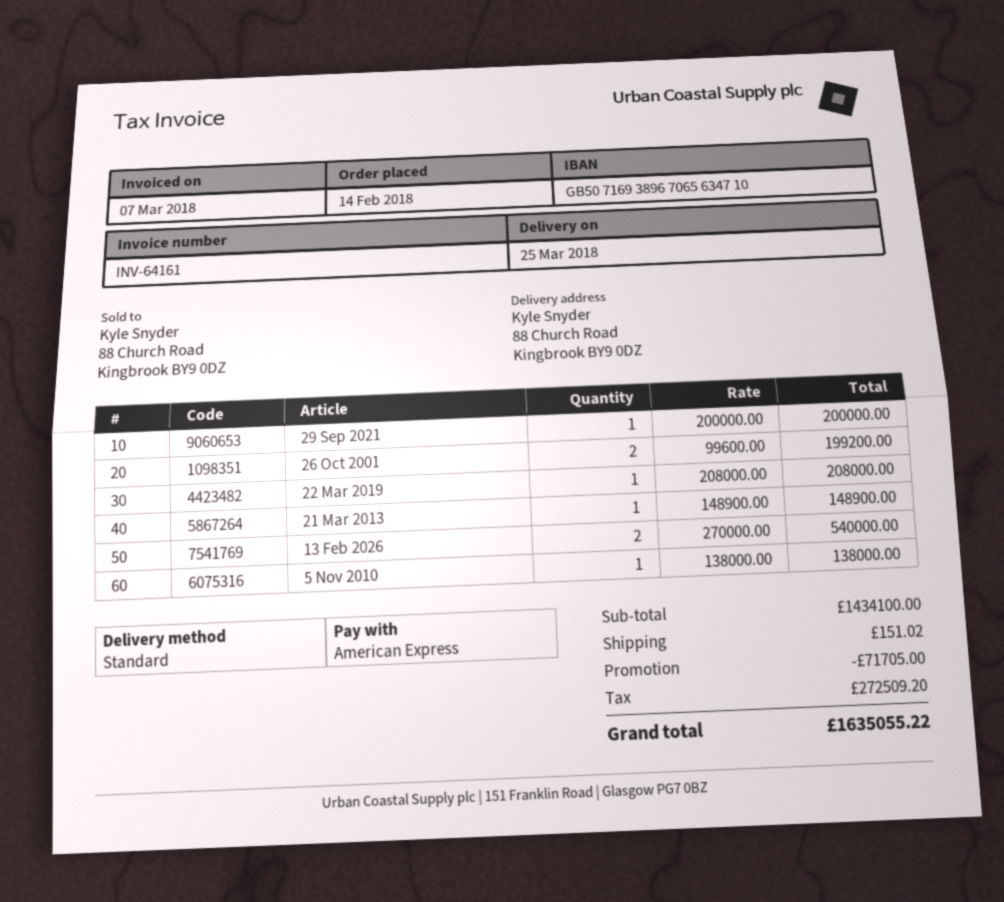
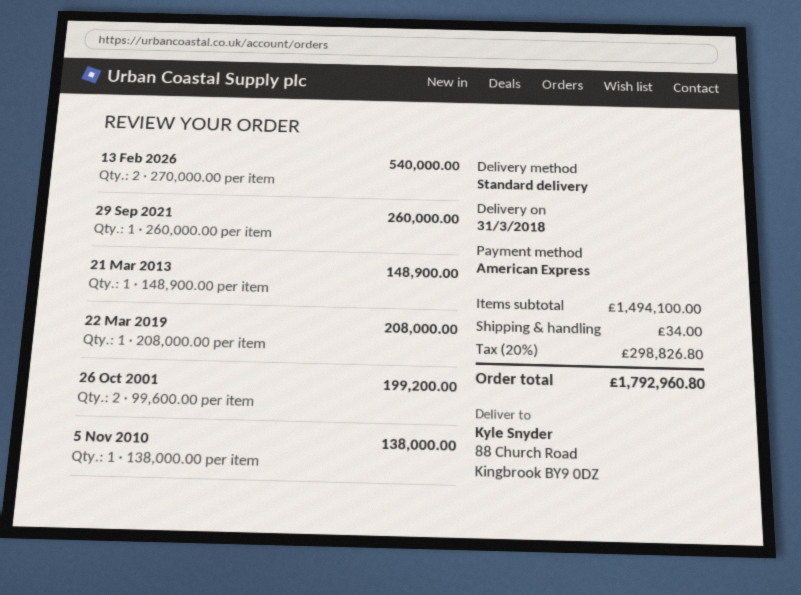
delivery date: 2018-03-25 -> 2018-03-31
29 Sep 2021: 1 x 200000.00 = 200000.00 -> 1 x 260000.00 = 260000.00
subtotal: 1434100.00 -> 1494100.00
discount: 71705.00 -> none
shipping: 151.02 -> 34.00
tax: 272509.20 -> 298826.80
total: 1635055.22 -> 1792960.80

